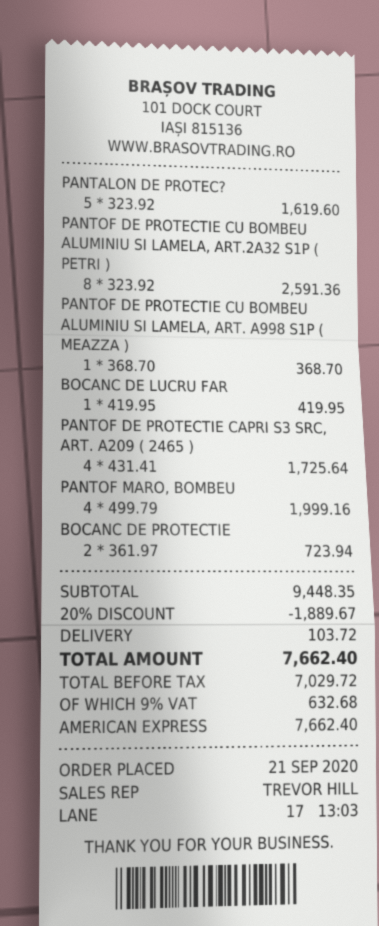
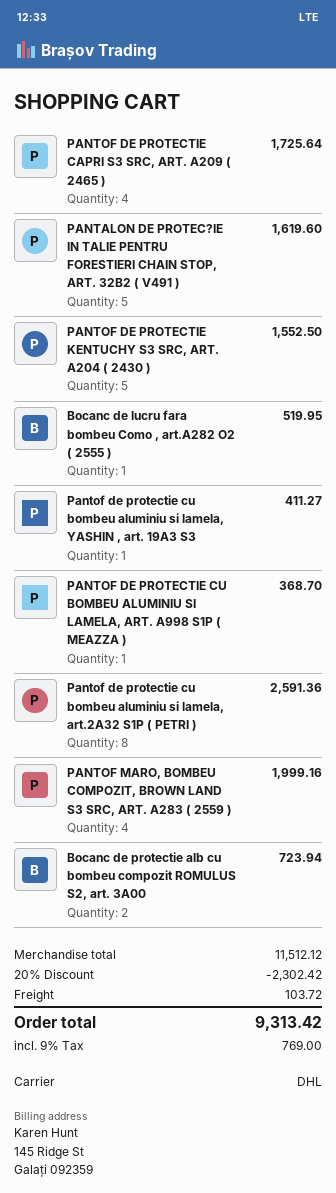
BOCANC DE LUCRU FAR: 1 for 419.95 -> 1 for 519.95
PANTOF DE PROTECTIE KENTUCHY S3 SRC, ART. A204 ( 2430 ): none -> 5 for 1552.50
Pantof de protectie cu bombeu aluminiu si lamela, YASHIN , art. 19A3 S3: none -> 1 for 411.27
subtotal: 9448.35 -> 11512.12
discount: 20% = 1889.67 -> 20% = 2302.42
tax: 9% = 632.68 -> 9% = 769.00
total: 7662.40 -> 9313.42

